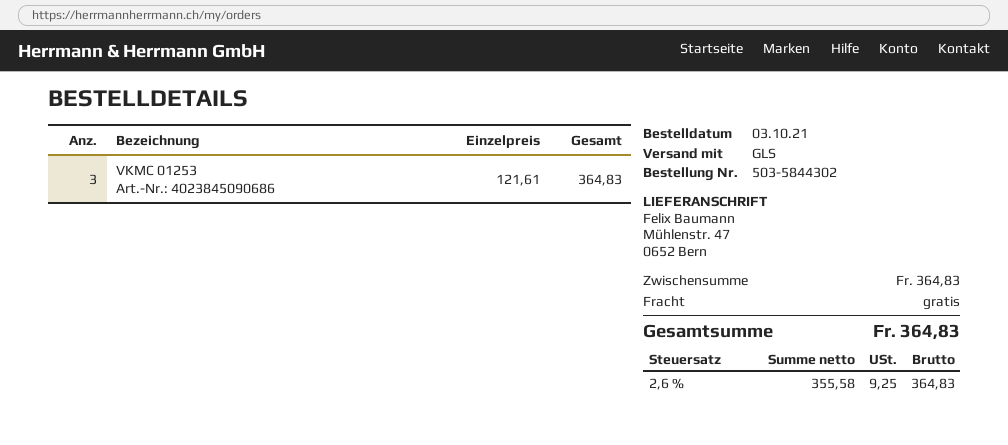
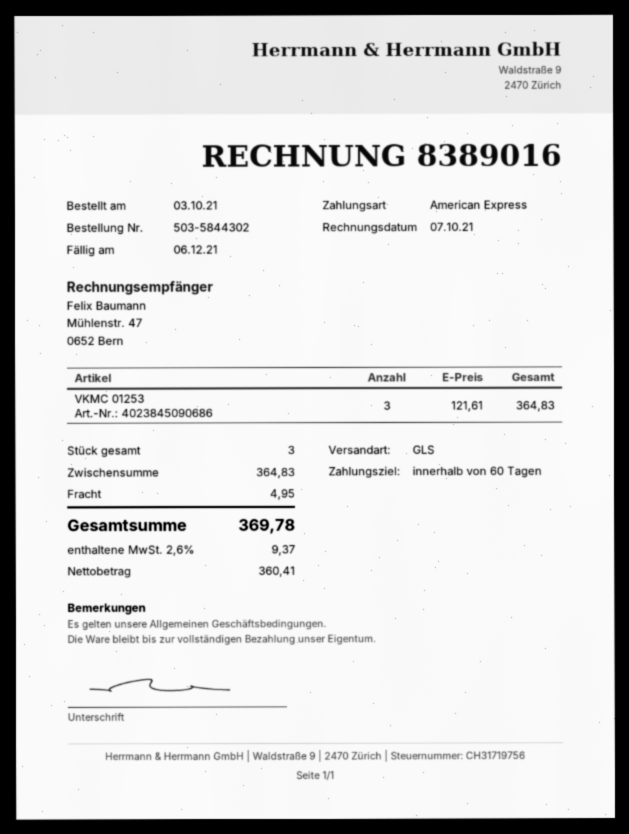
shipping: 0.00 -> 4.95
net: 355.58 -> 360.41
tax: 2.6% = 9.25 -> 2.6% = 9.37
total: 364.83 -> 369.78

